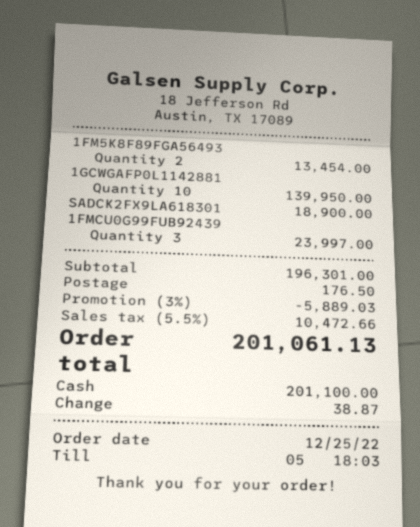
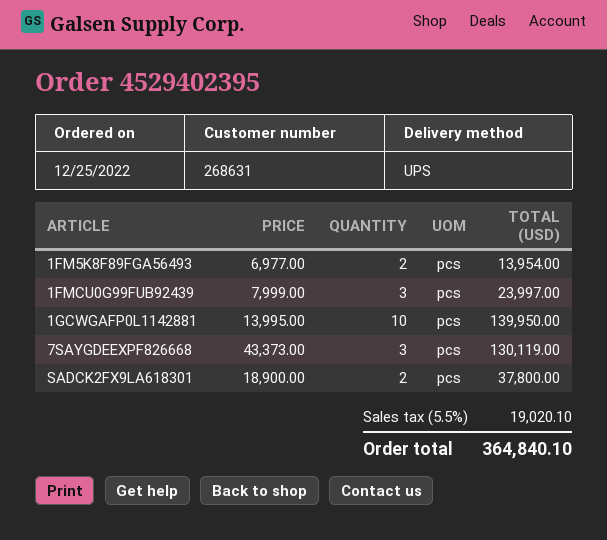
1FM5K8F89FGA56493: 2 for 13454.00 -> 2 for 13954.00
SADCK2FX9LA618301: 1 for 18900.00 -> 2 for 37800.00
7SAYGDEEXPF826668: none -> 3 for 130119.00
discount: 3% = 5889.03 -> none
shipping: 176.50 -> none
tax: 5.5% = 10472.66 -> 5.5% = 19020.10
total: 201061.13 -> 364840.10

